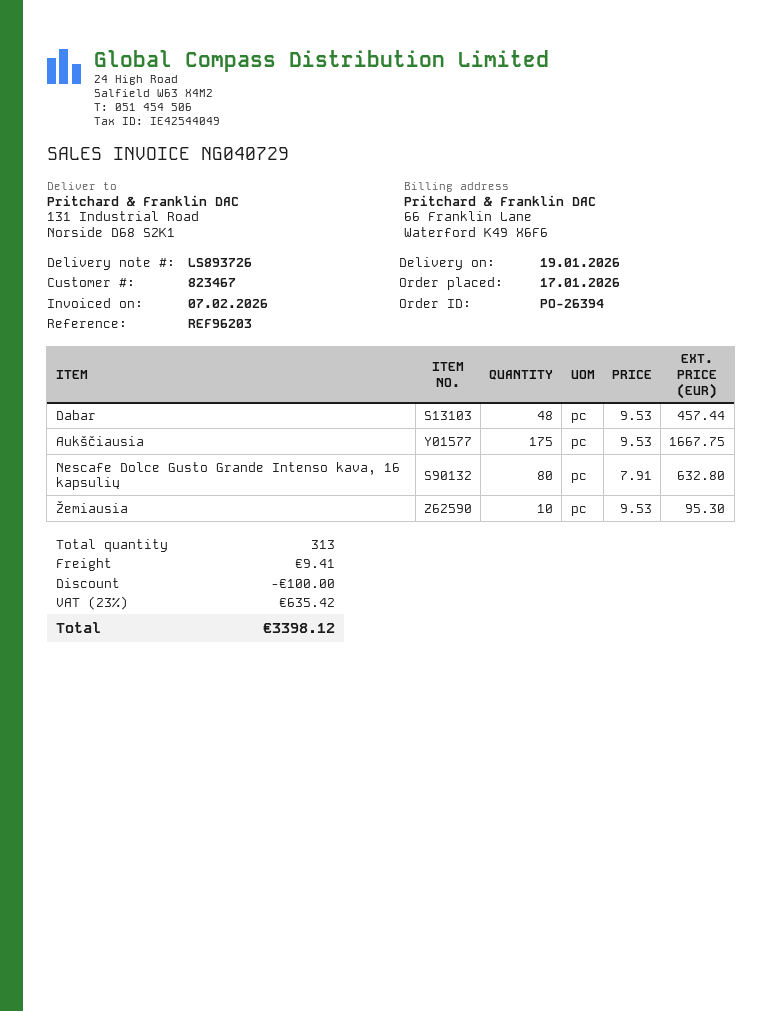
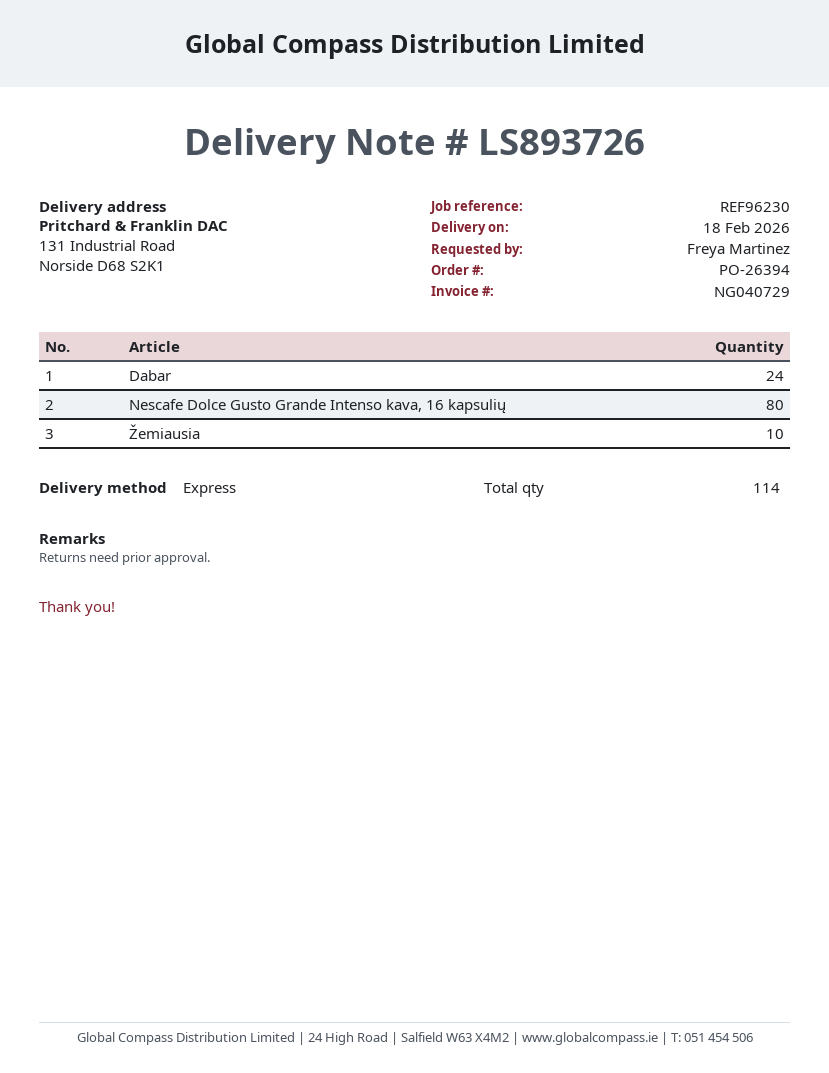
delivery date: 2026-01-19 -> 2026-02-18
reference: REF96203 -> REF96230
Dabar: 48 -> 24
Aukščiausia: 175 -> none
total quantity: 313 -> 114

